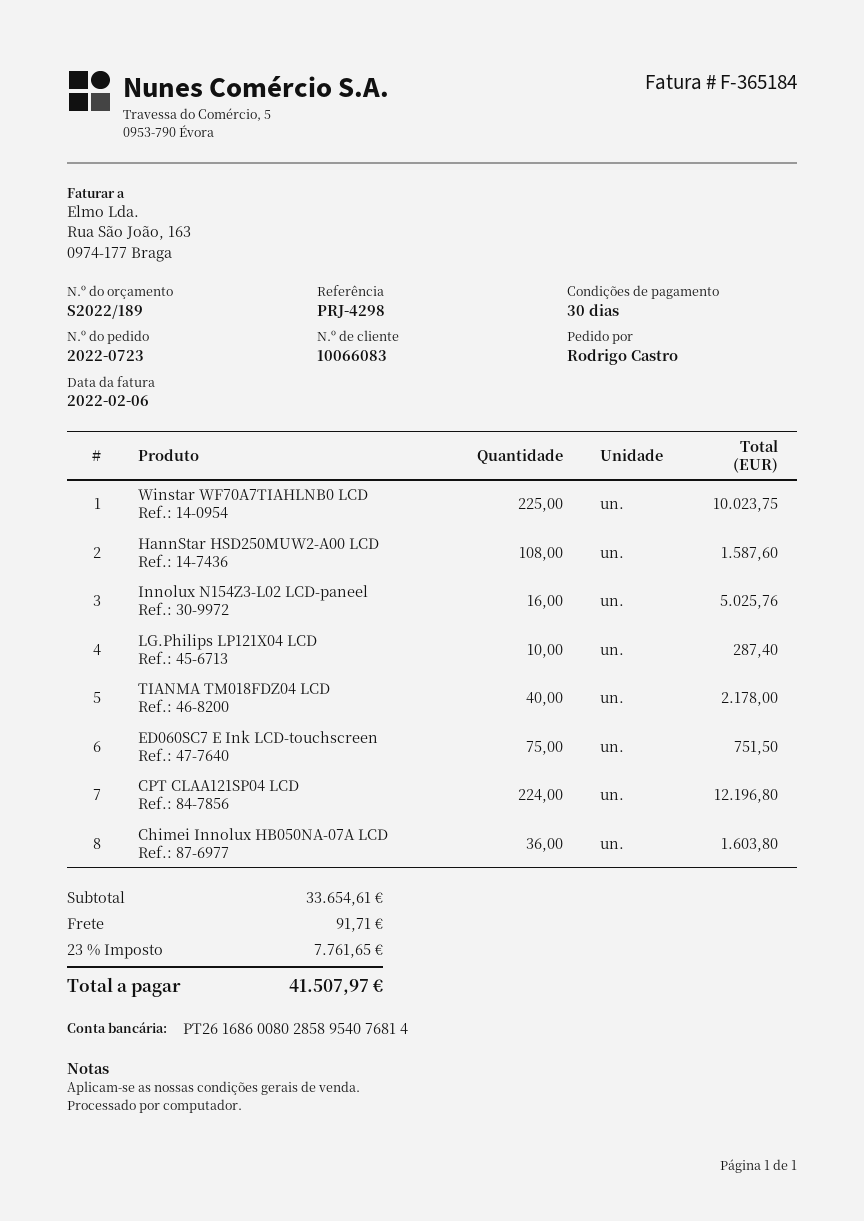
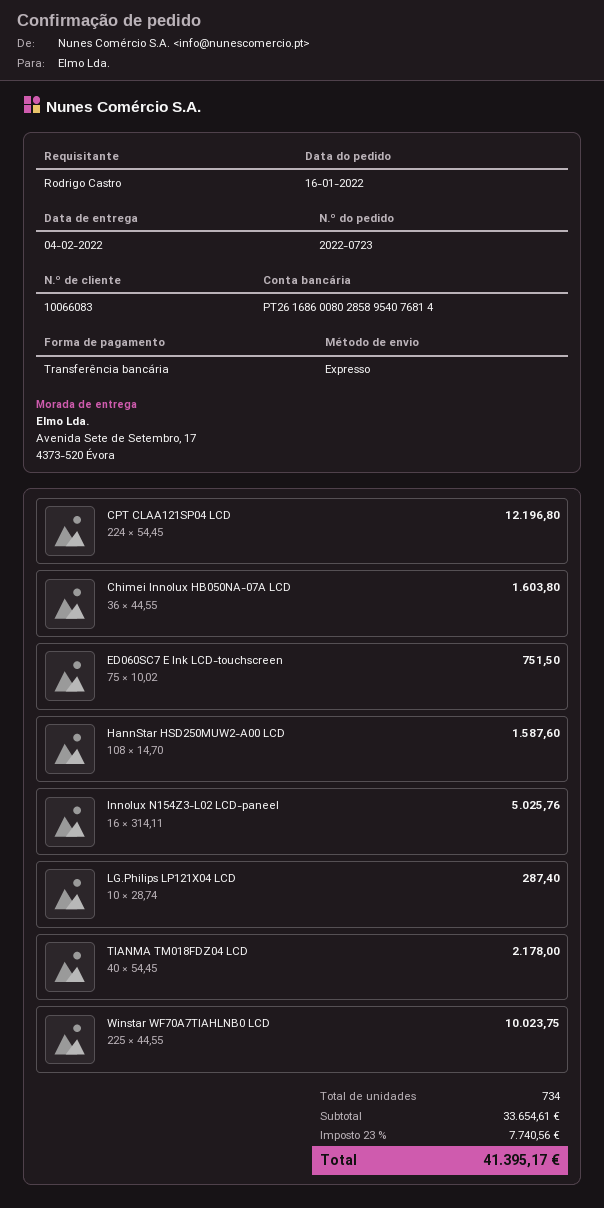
shipping: 91.71 -> none
tax: 23% = 7761.65 -> 23% = 7740.56
total: 41507.97 -> 41395.17

